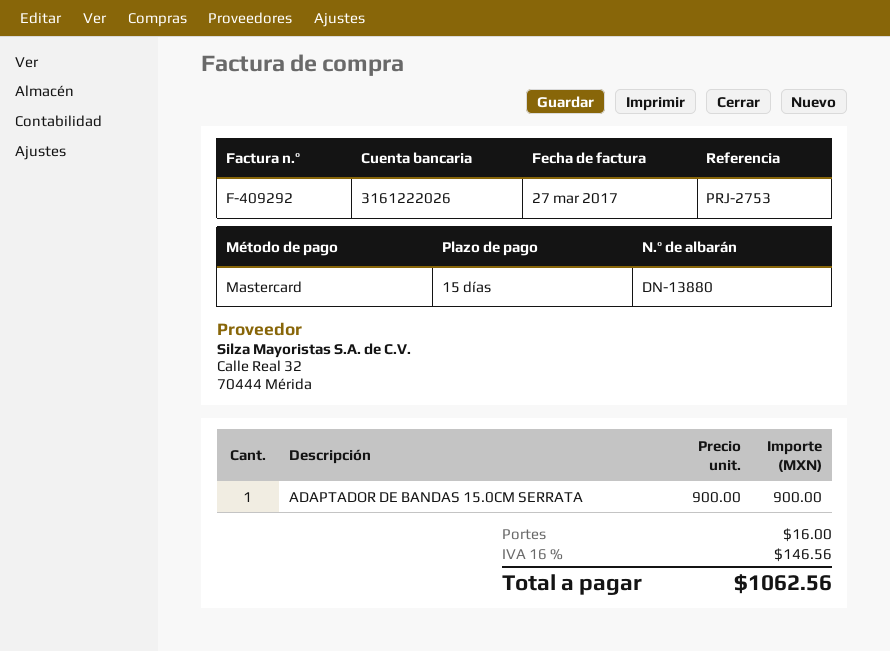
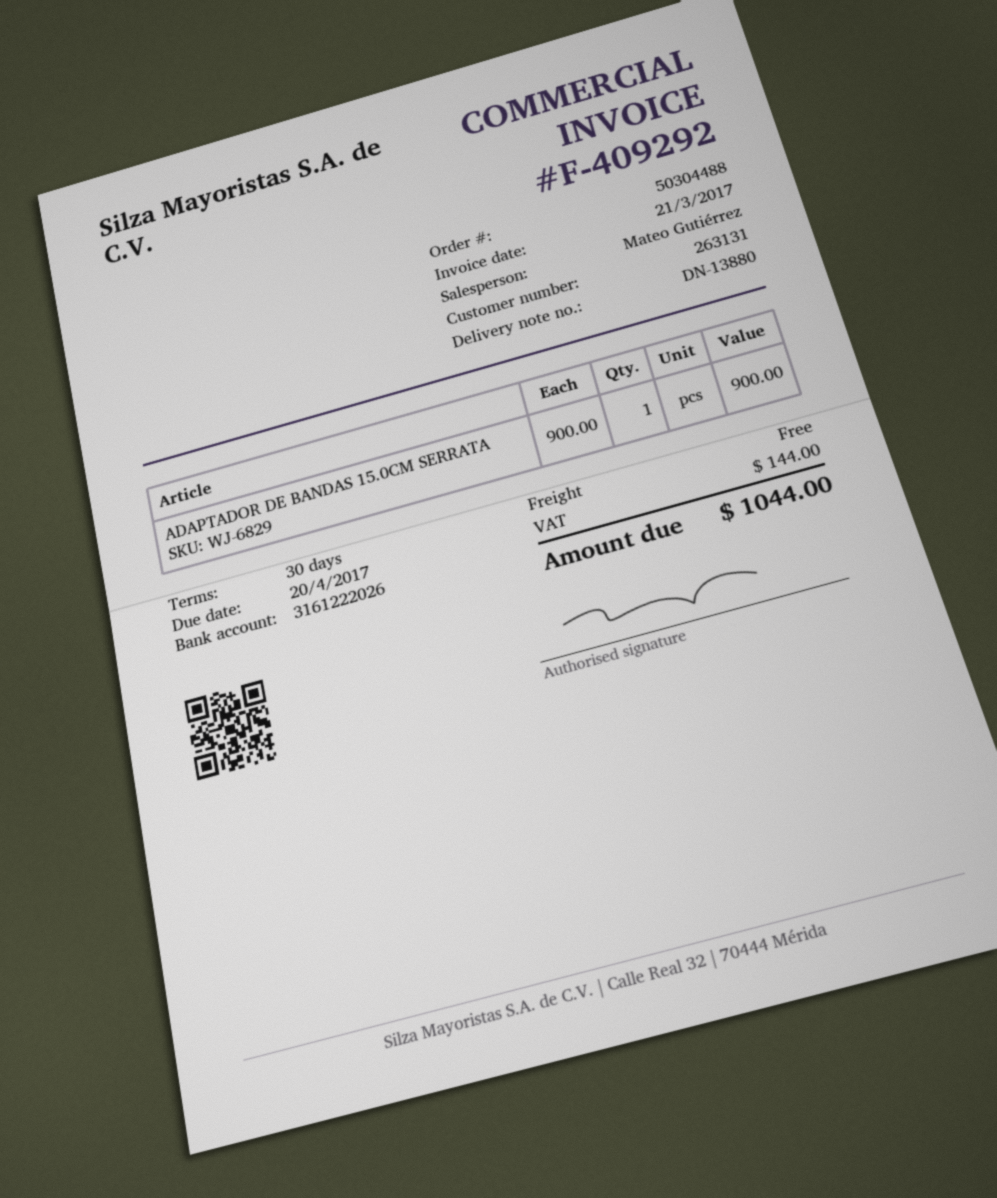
invoice date: 2017-03-27 -> 2017-03-21
payment terms: 15 days -> 30 days
shipping: 16.00 -> 0.00
tax: 146.56 -> 144.00
total: 1062.56 -> 1044.00

